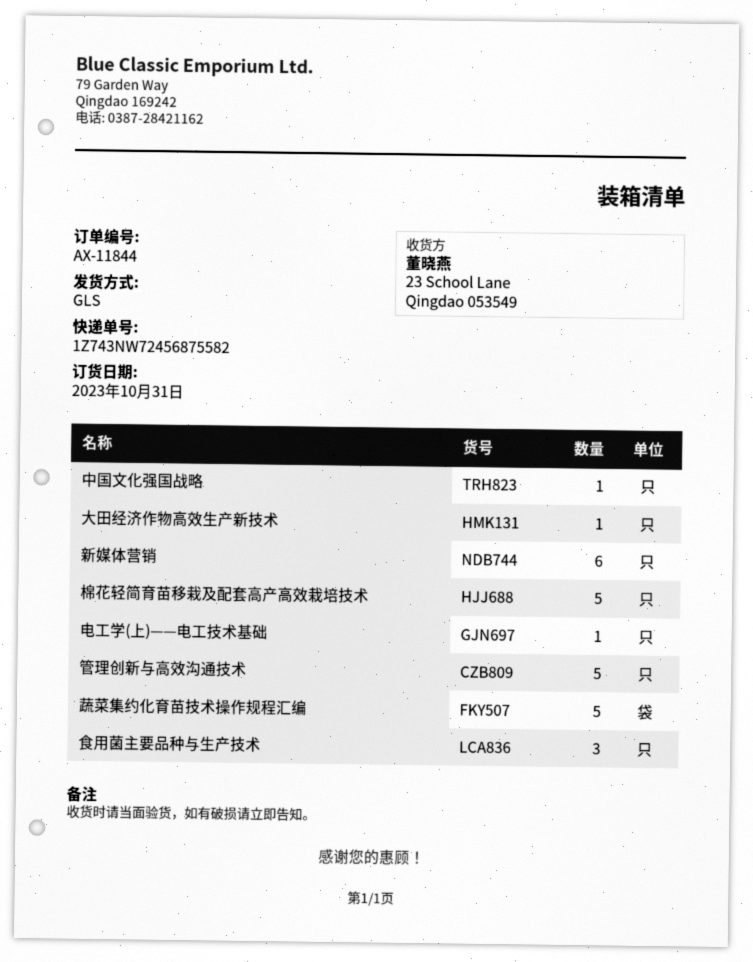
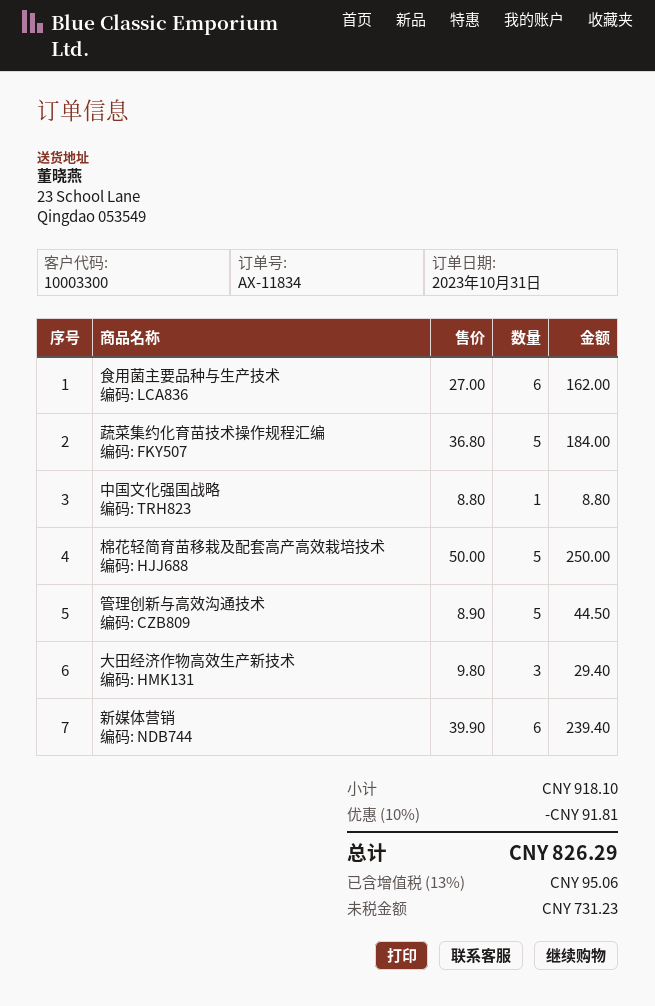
order number: AX-11844 -> AX-11834
大田经济作物高效生产新技术: 1 -> 3
电工学(上)——电工技术基础: 1 -> none
食用菌主要品种与生产技术: 3 -> 6

